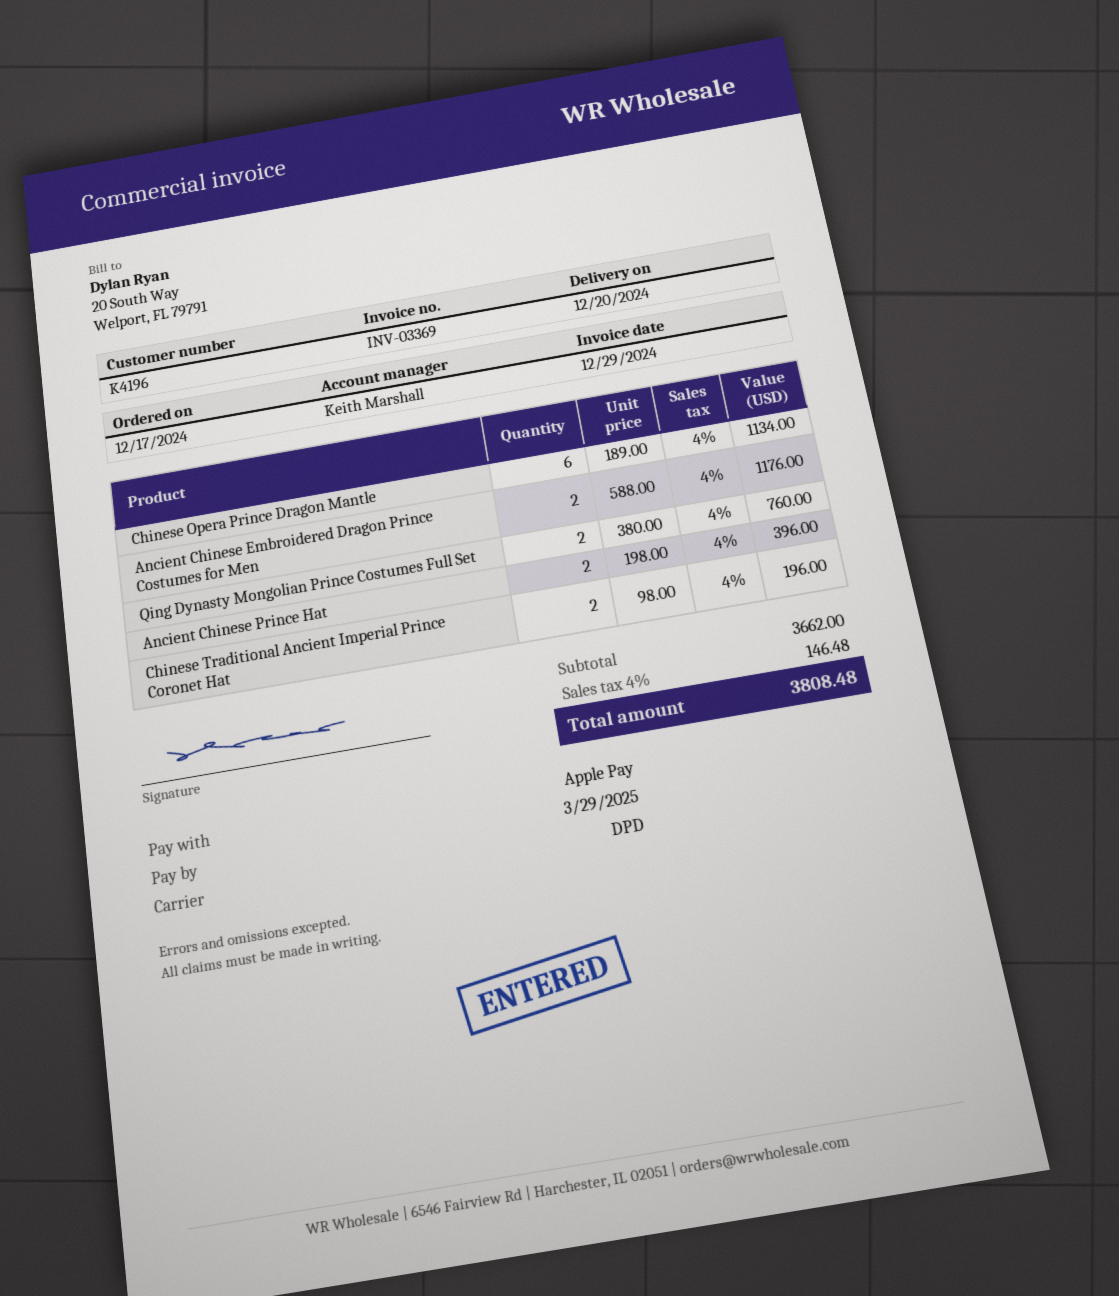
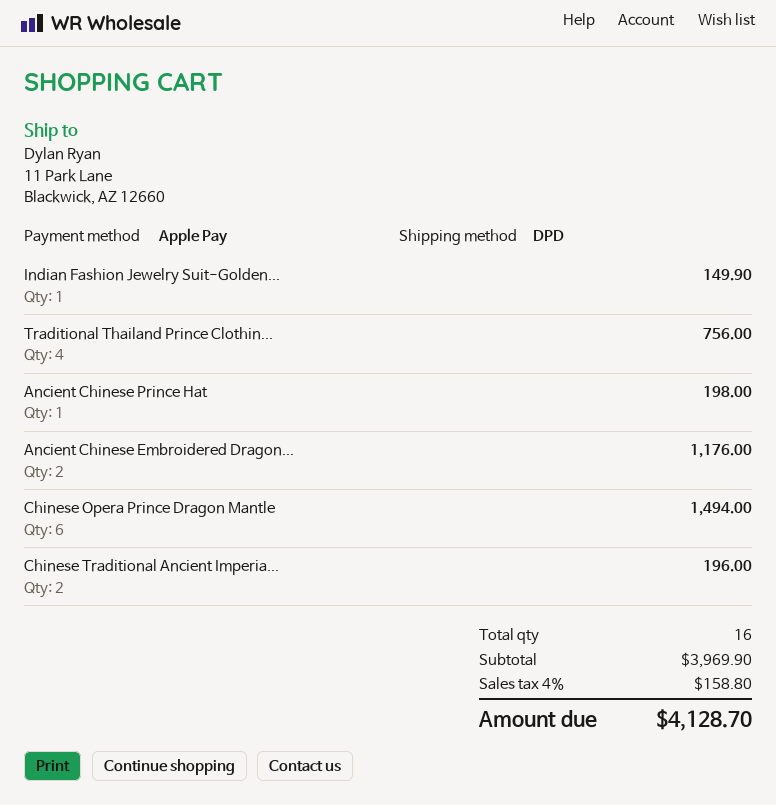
Chinese Opera Prince Dragon Mantle: 6 for 1134.00 -> 6 for 1494.00
Qing Dynasty Mongolian Prince Costumes Full Set: 2 for 760.00 -> none
Ancient Chinese Prince Hat: 2 for 396.00 -> 1 for 198.00
Indian Fashion Jewelry Suit-Golden...: none -> 1 for 149.90
Traditional Thailand Prince Clothin...: none -> 4 for 756.00
subtotal: 3662.00 -> 3969.90
tax: 4% = 146.48 -> 4% = 158.80
total: 3808.48 -> 4128.70

